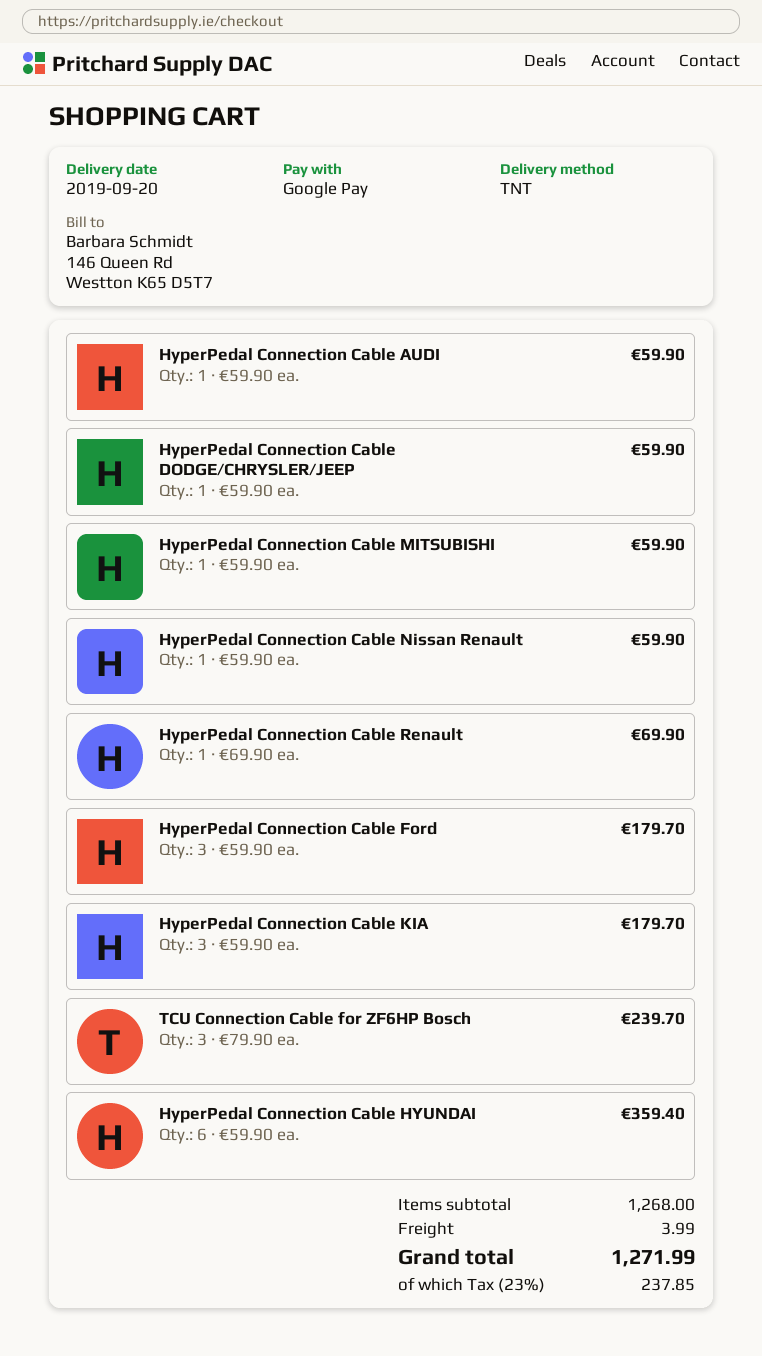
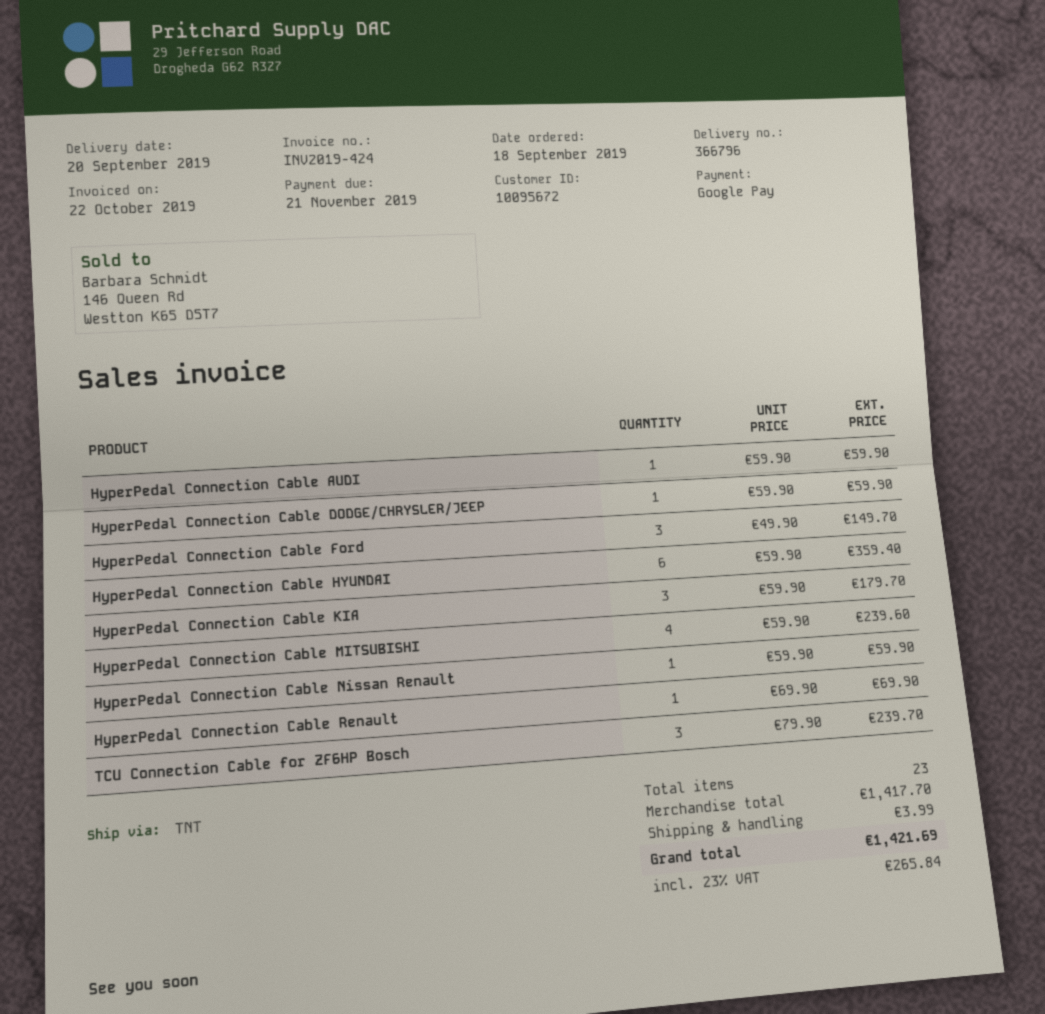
HyperPedal Connection Cable MITSUBISHI: 1 x 59.90 = 59.90 -> 4 x 59.90 = 239.60
HyperPedal Connection Cable Ford: 3 x 59.90 = 179.70 -> 3 x 49.90 = 149.70
subtotal: 1268.00 -> 1417.70
tax: 23% = 237.85 -> 23% = 265.84
total: 1271.99 -> 1421.69

